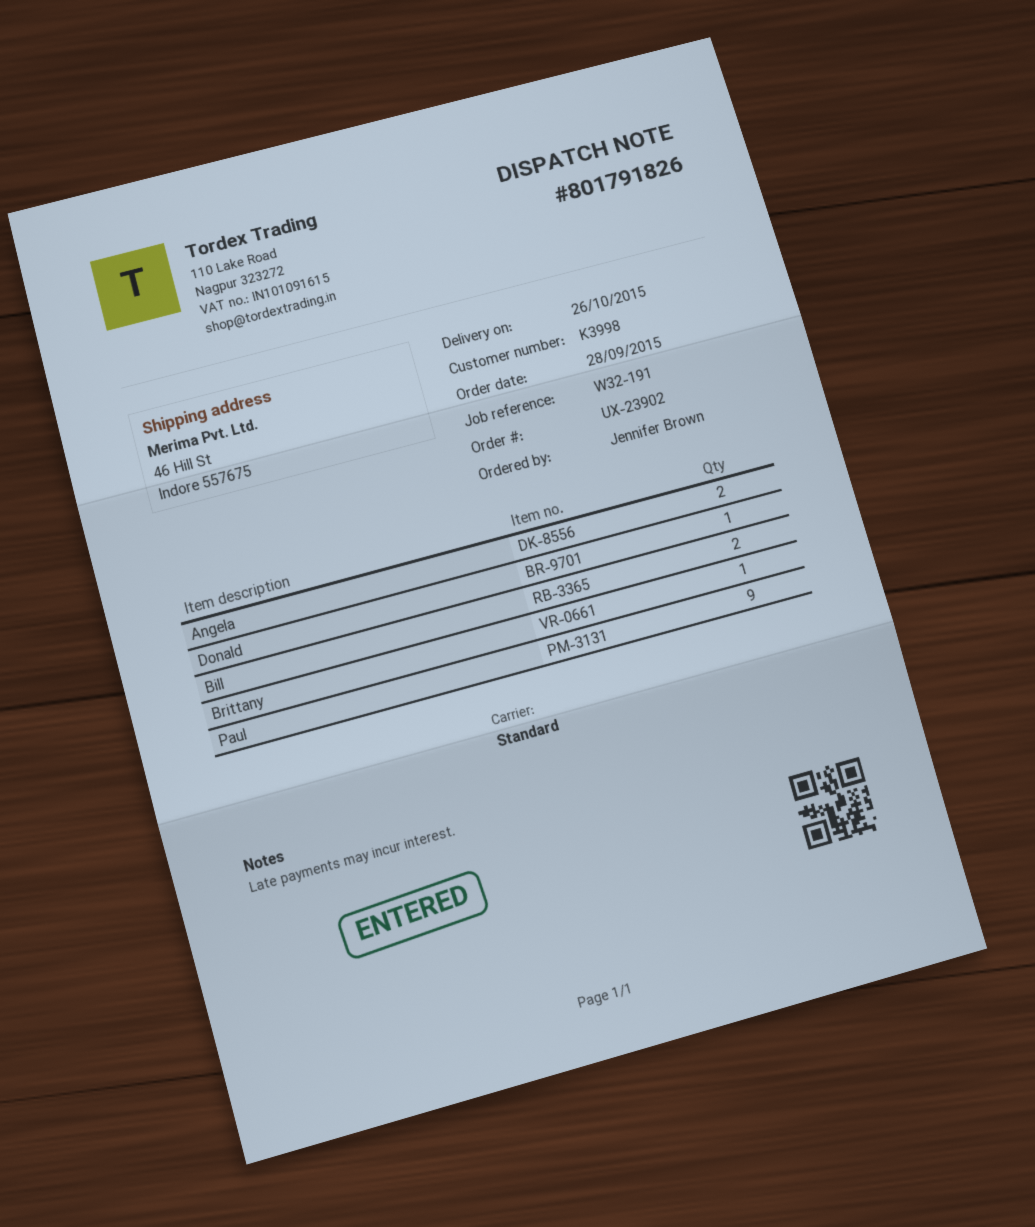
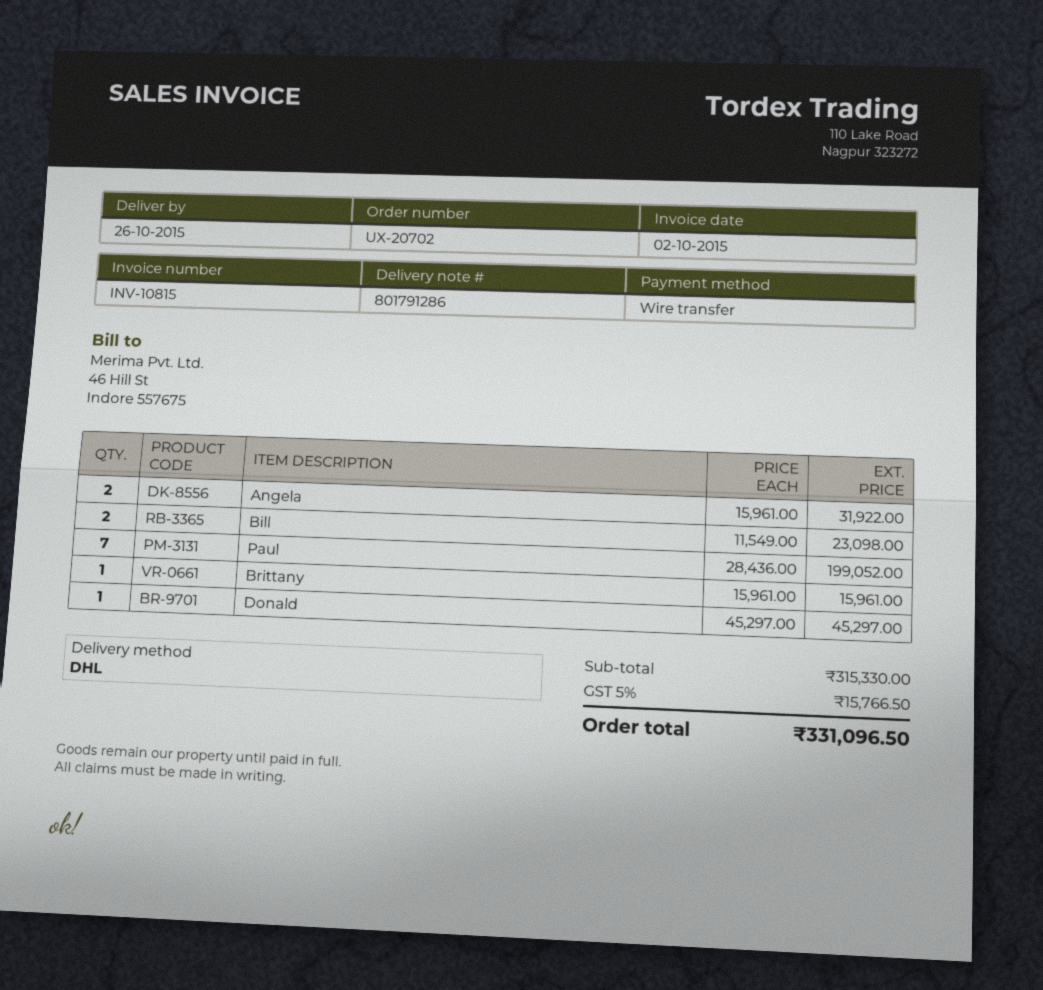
order number: UX-23902 -> UX-20702
delivery note number: 801791826 -> 801791286
shipping method: standard -> DHL
Paul: 9 -> 7

